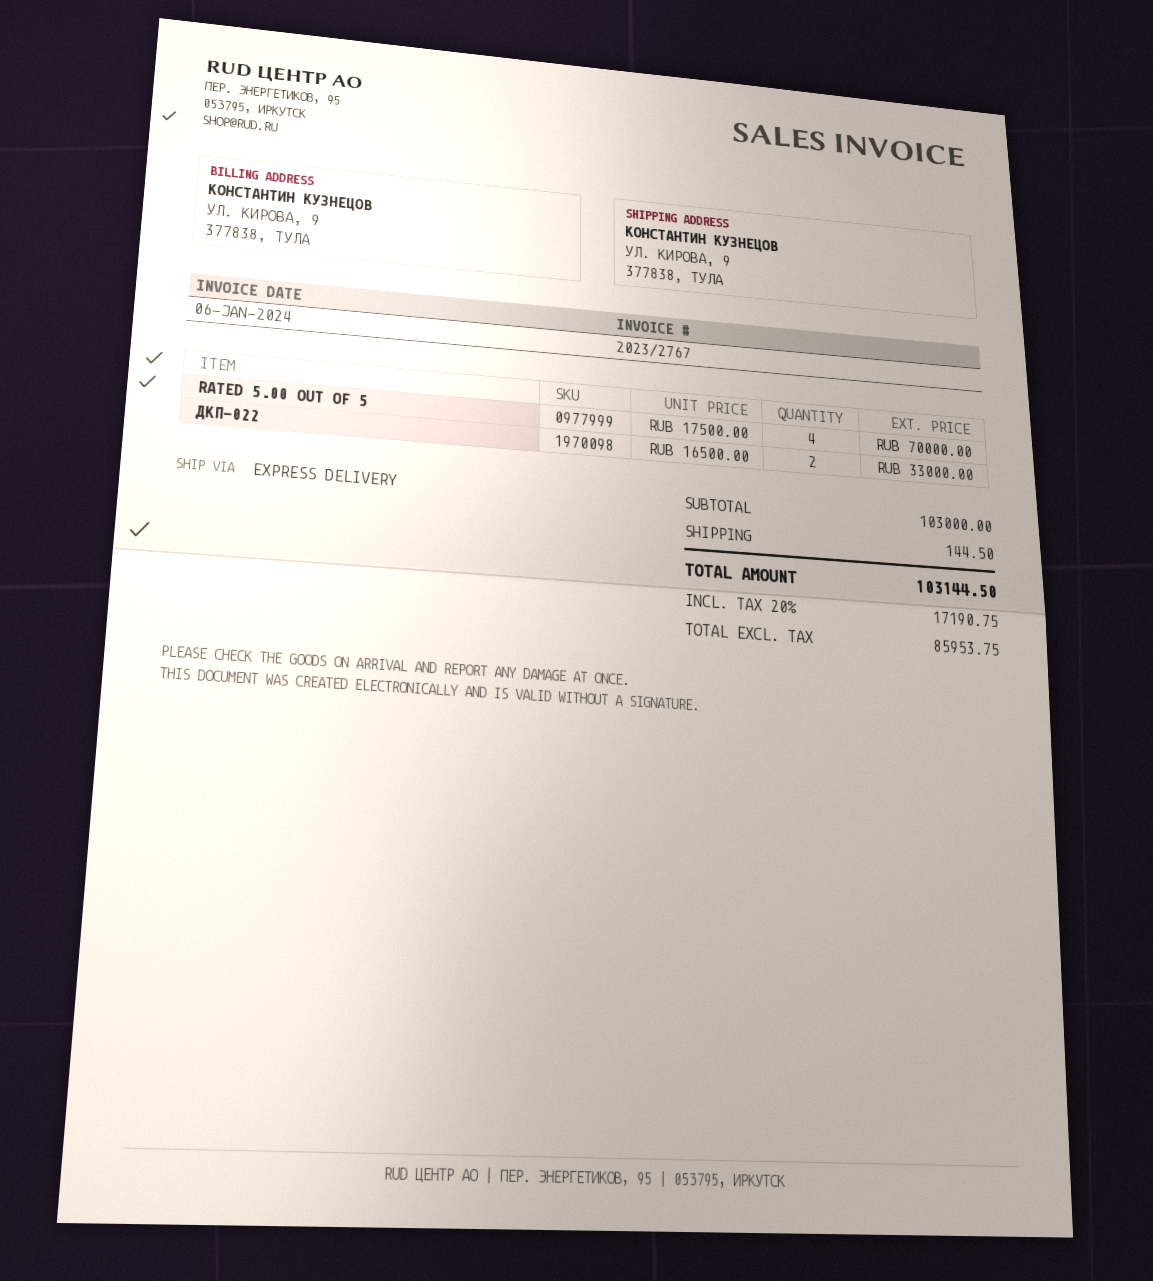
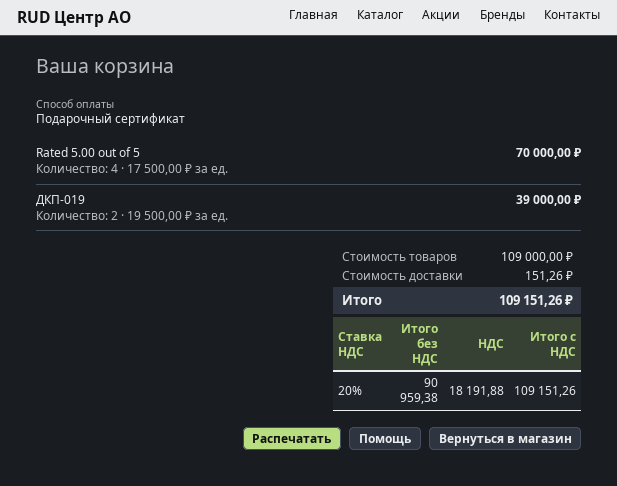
ДКП-022: 2 x 16500.00 = 33000.00 -> none
ДКП-019: none -> 2 x 19500.00 = 39000.00
subtotal: 103000.00 -> 109000.00
shipping: 144.50 -> 151.26
net: 85953.75 -> 90959.38
tax: 20% = 17190.75 -> 20% = 18191.88
total: 103144.50 -> 109151.26

